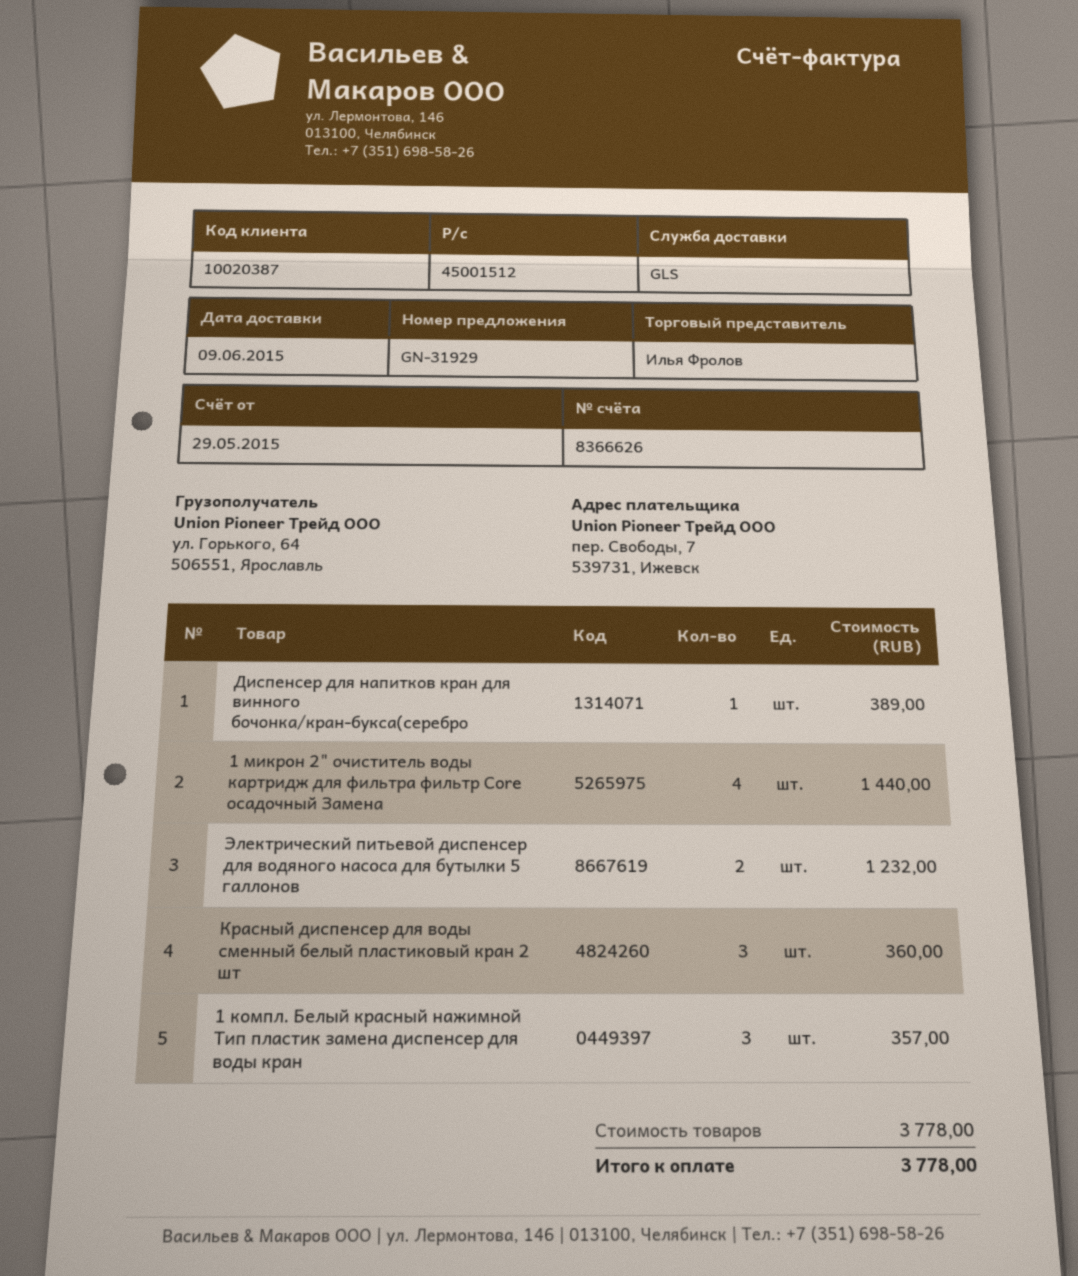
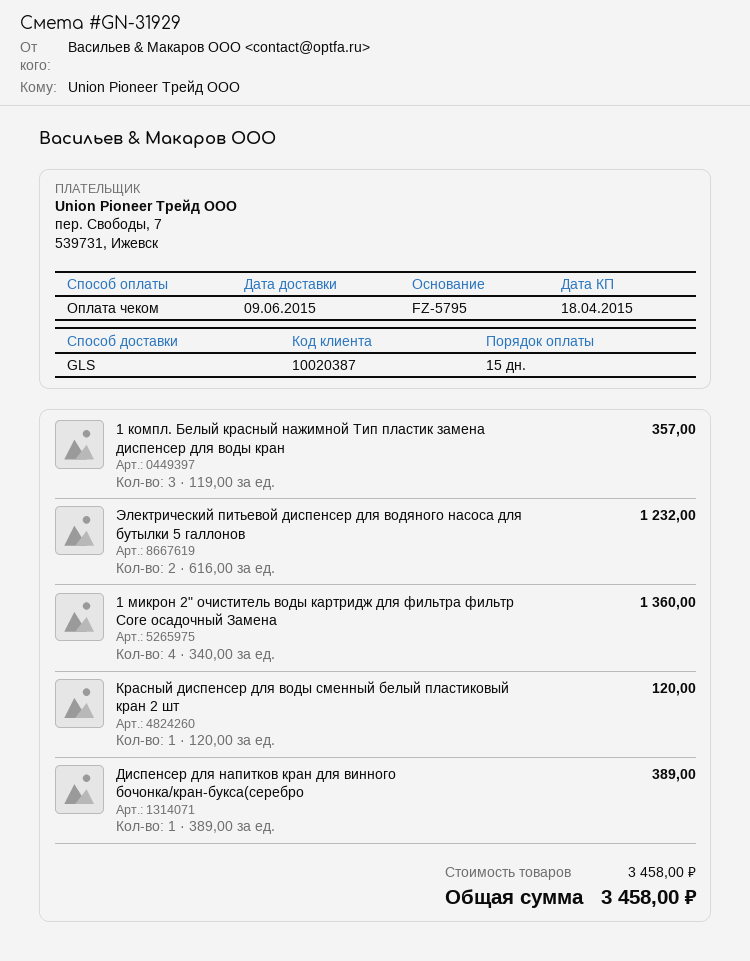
1 микрон 2" очиститель воды картридж для фильтра фильтр Core осадочный Замена: 4 for 1440.00 -> 4 for 1360.00
Красный диспенсер для воды сменный белый пластиковый кран 2 шт: 3 for 360.00 -> 1 for 120.00
subtotal: 3778.00 -> 3458.00
total: 3778.00 -> 3458.00

